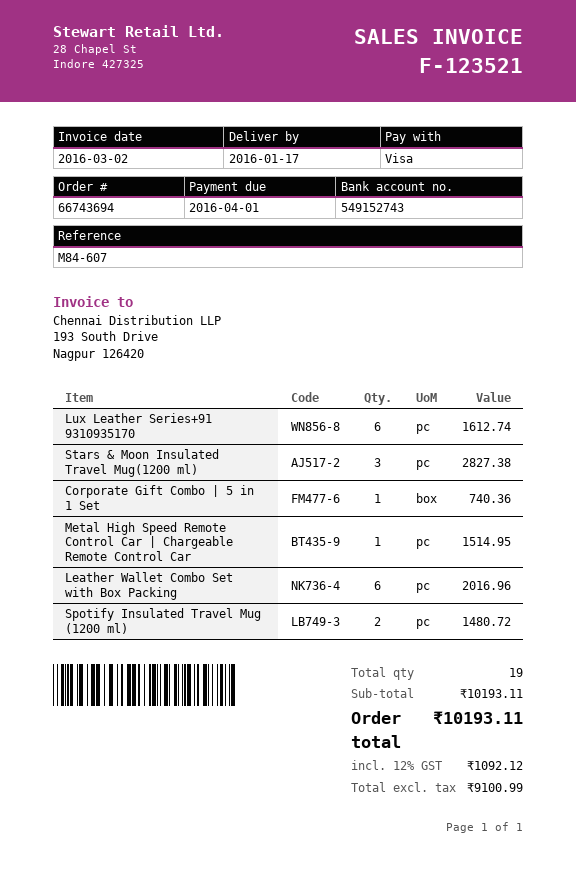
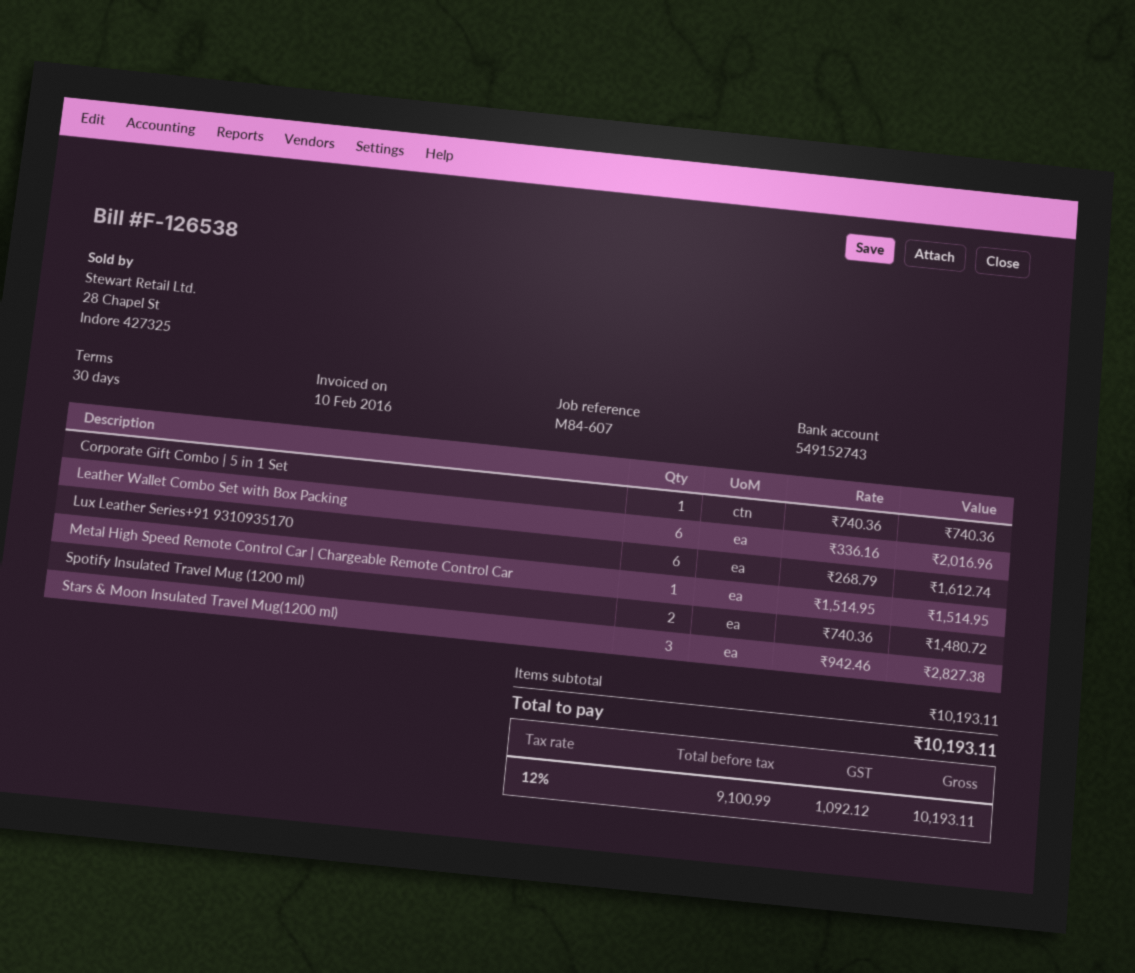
invoice number: F-123521 -> F-126538
invoice date: 2016-03-02 -> 2016-02-10

